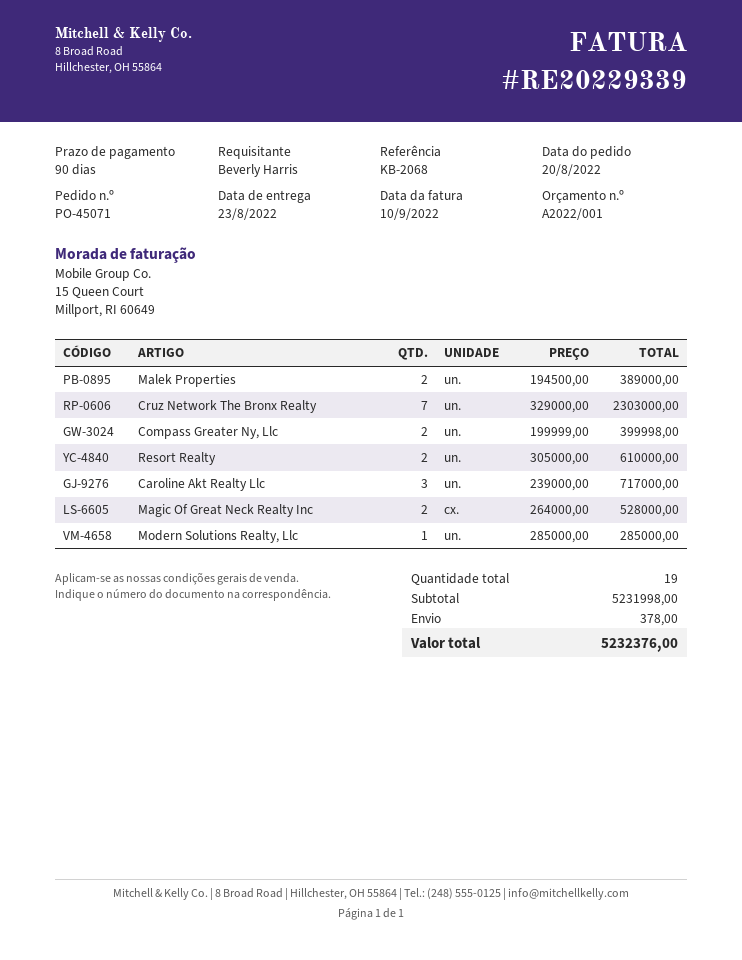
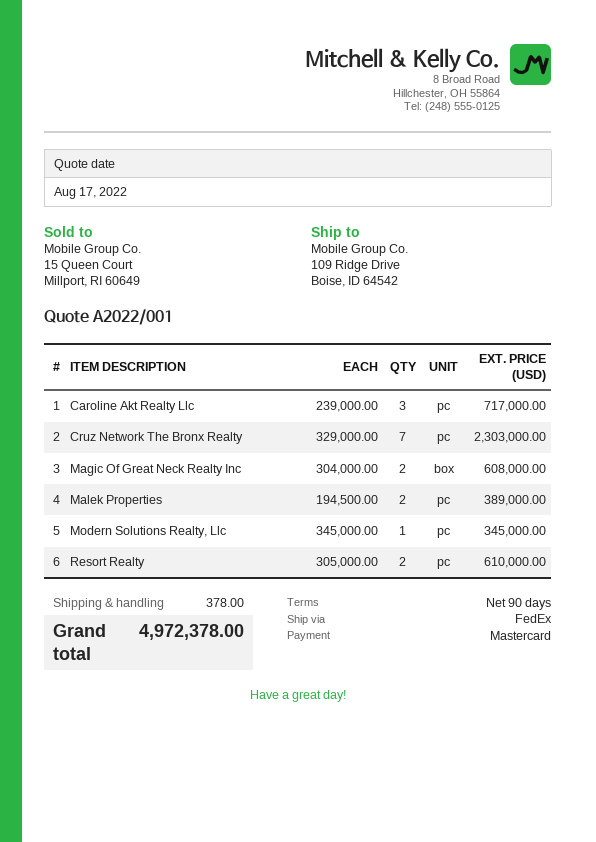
Compass Greater Ny, Llc: 2 x 199999.00 = 399998.00 -> none
Magic Of Great Neck Realty Inc: 2 x 264000.00 = 528000.00 -> 2 x 304000.00 = 608000.00
Modern Solutions Realty, Llc: 1 x 285000.00 = 285000.00 -> 1 x 345000.00 = 345000.00
total: 5232376.00 -> 4972378.00

